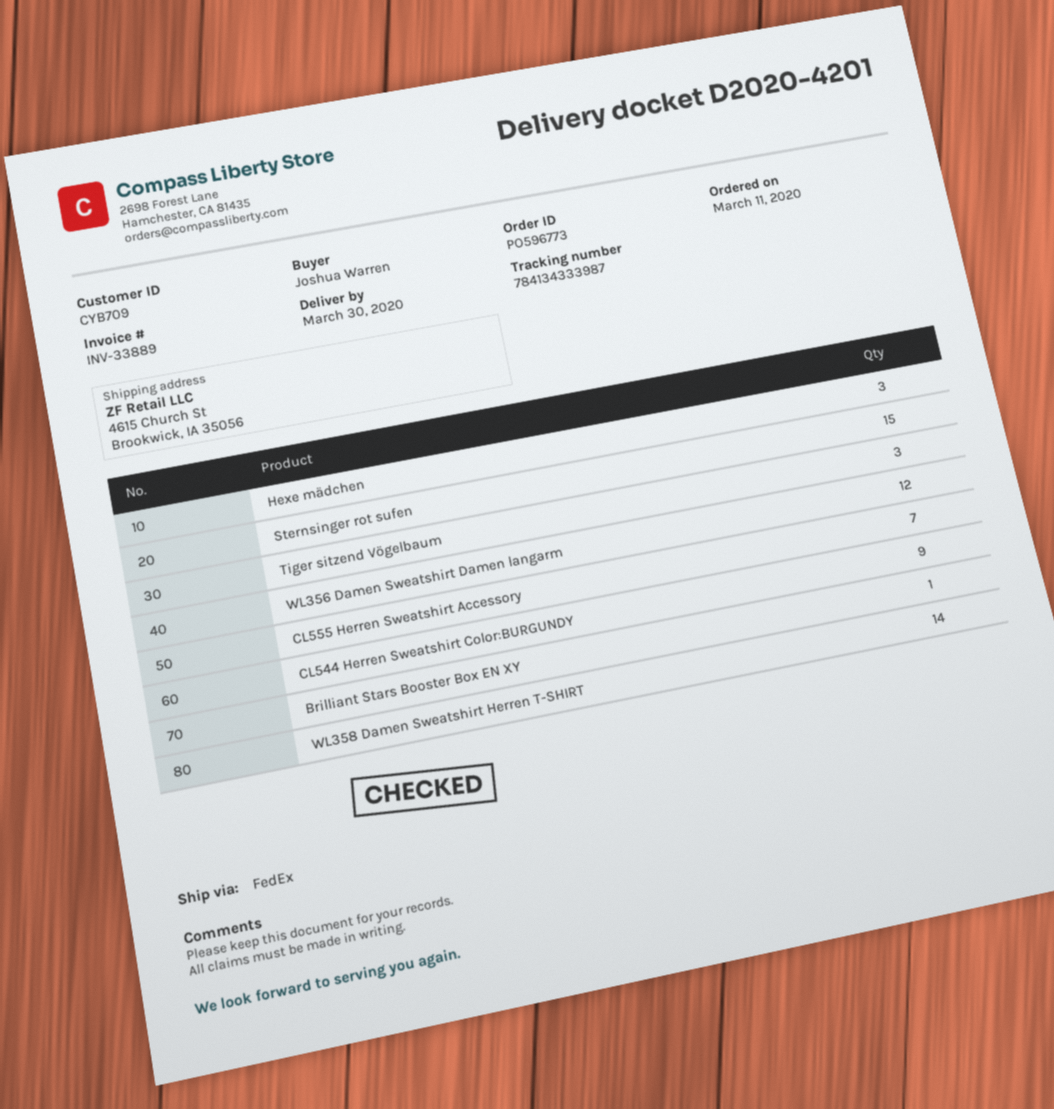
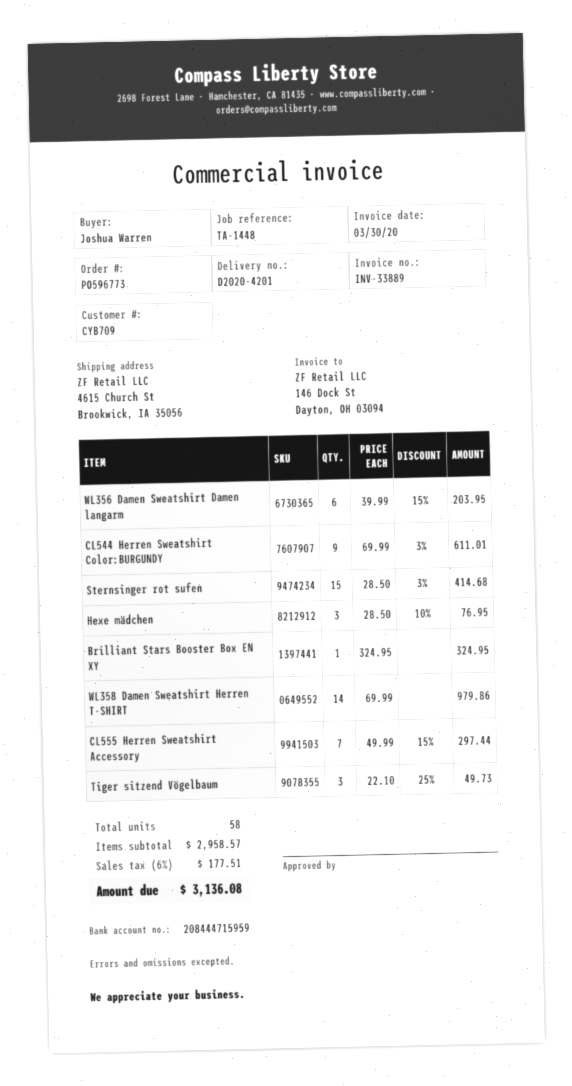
WL356 Damen Sweatshirt Damen langarm: 12 -> 6

